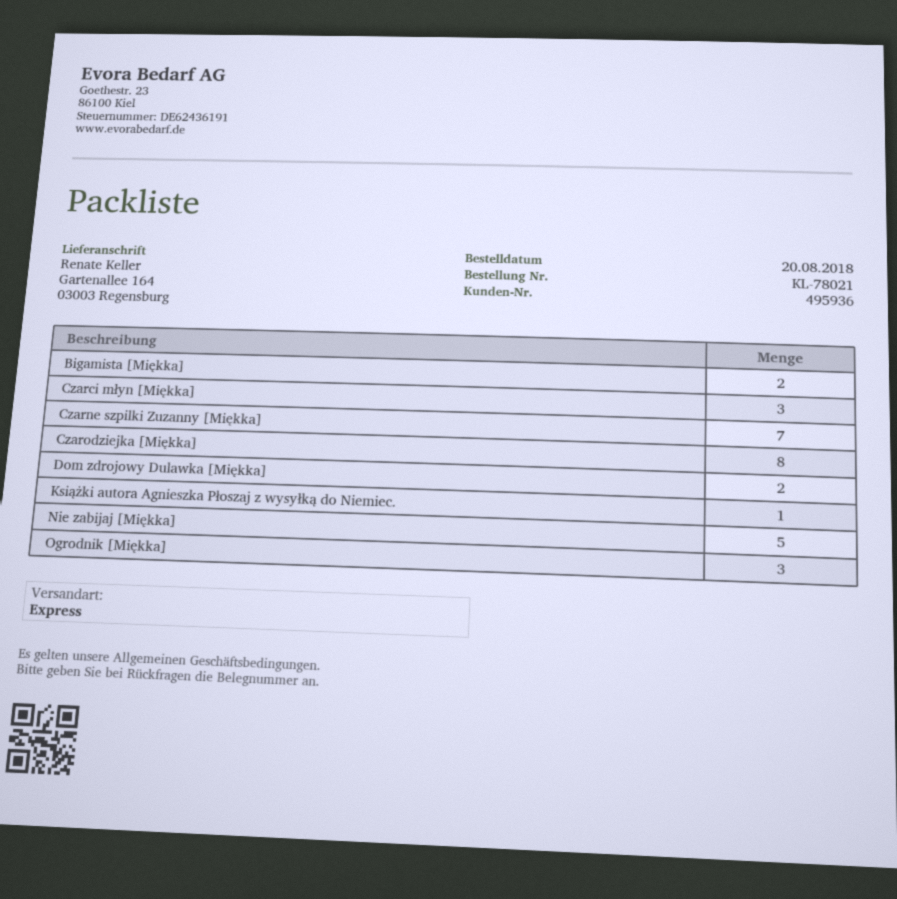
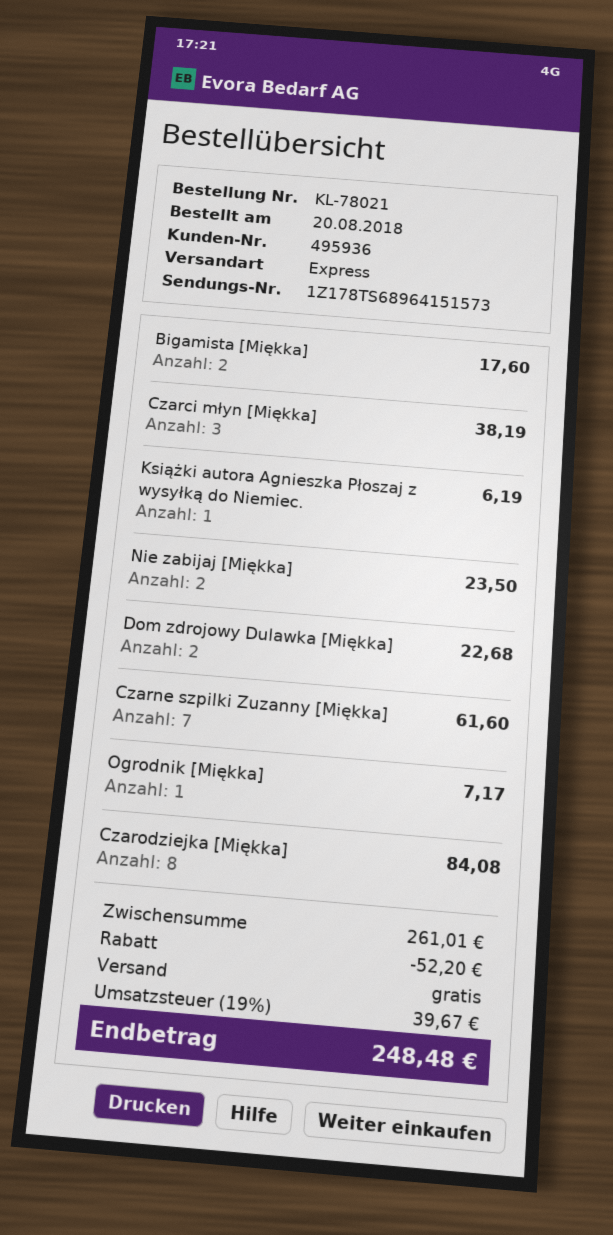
Nie zabijaj [Miękka]: 5 -> 2
Ogrodnik [Miękka]: 3 -> 1

